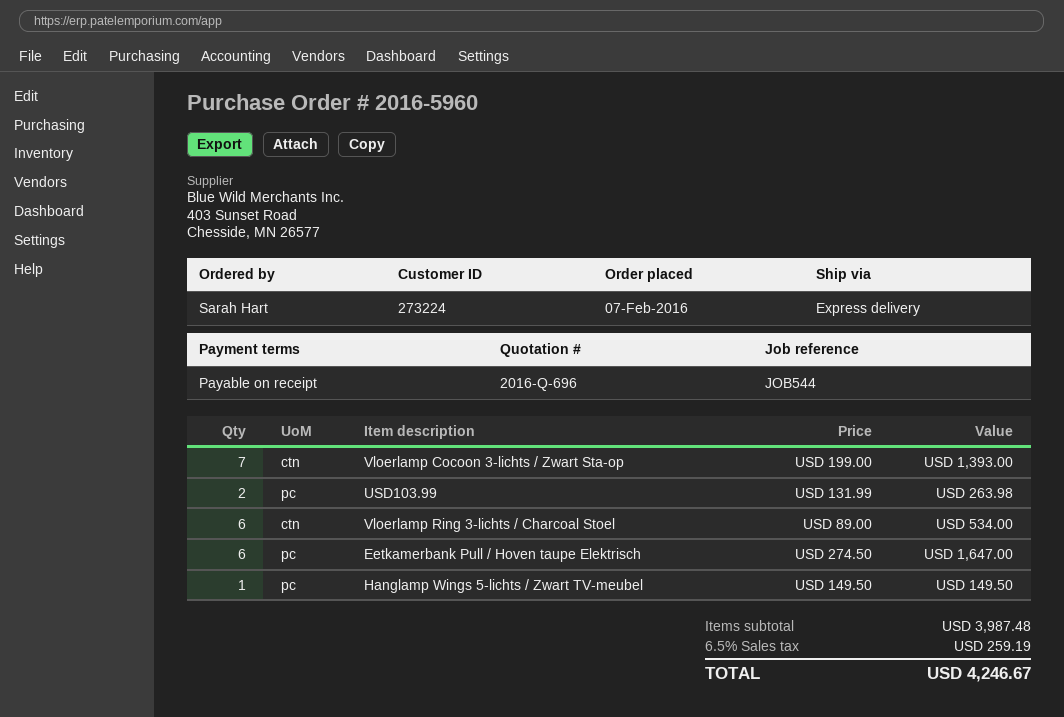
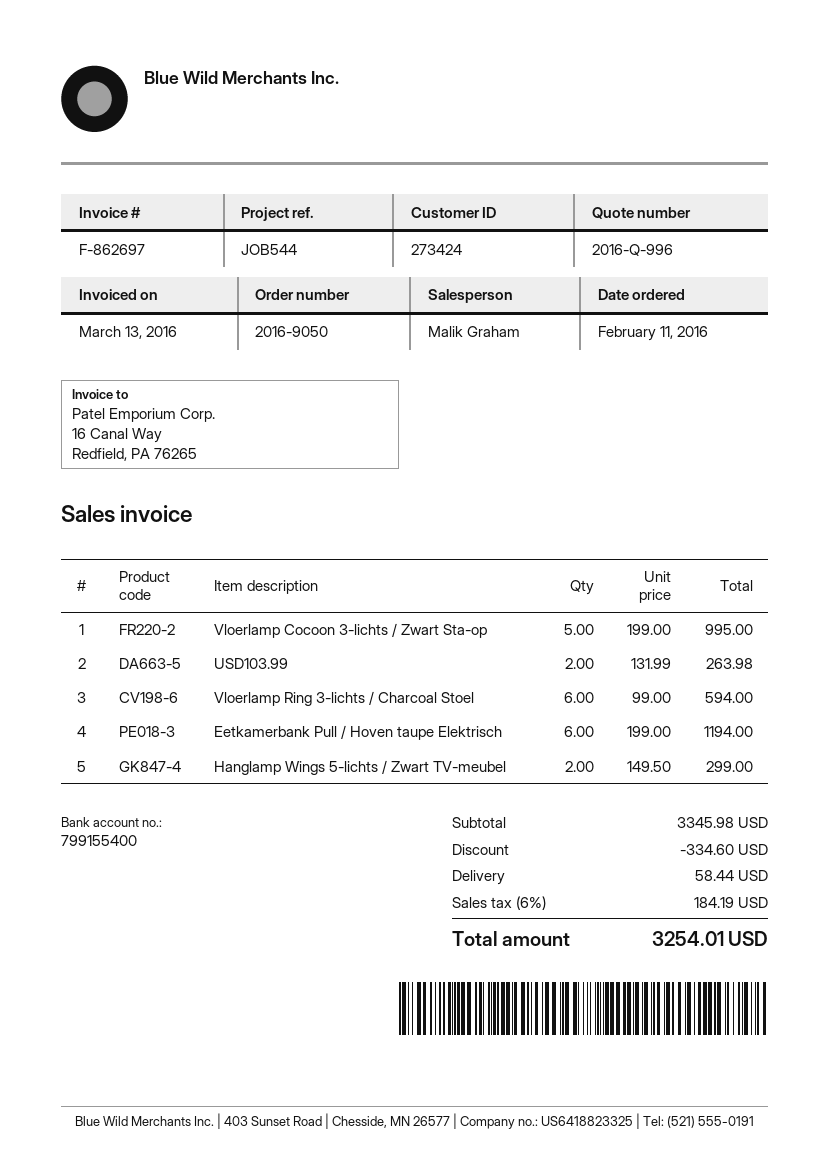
quote number: 2016-Q-696 -> 2016-Q-996
order number: 2016-5960 -> 2016-9050
order date: 2016-02-07 -> 2016-02-11
customer number: 273224 -> 273424
Vloerlamp Cocoon 3-lichts / Zwart Sta-op: 7 x 199.00 = 1393.00 -> 5 x 199.00 = 995.00
Vloerlamp Ring 3-lichts / Charcoal Stoel: 6 x 89.00 = 534.00 -> 6 x 99.00 = 594.00
Eetkamerbank Pull / Hoven taupe Elektrisch: 6 x 274.50 = 1647.00 -> 6 x 199.00 = 1194.00
Hanglamp Wings 5-lichts / Zwart TV-meubel: 1 x 149.50 = 149.50 -> 2 x 149.50 = 299.00
subtotal: 3987.48 -> 3345.98
discount: none -> 334.60
shipping: none -> 58.44
tax: 6.5% = 259.19 -> 6% = 184.19
total: 4246.67 -> 3254.01

